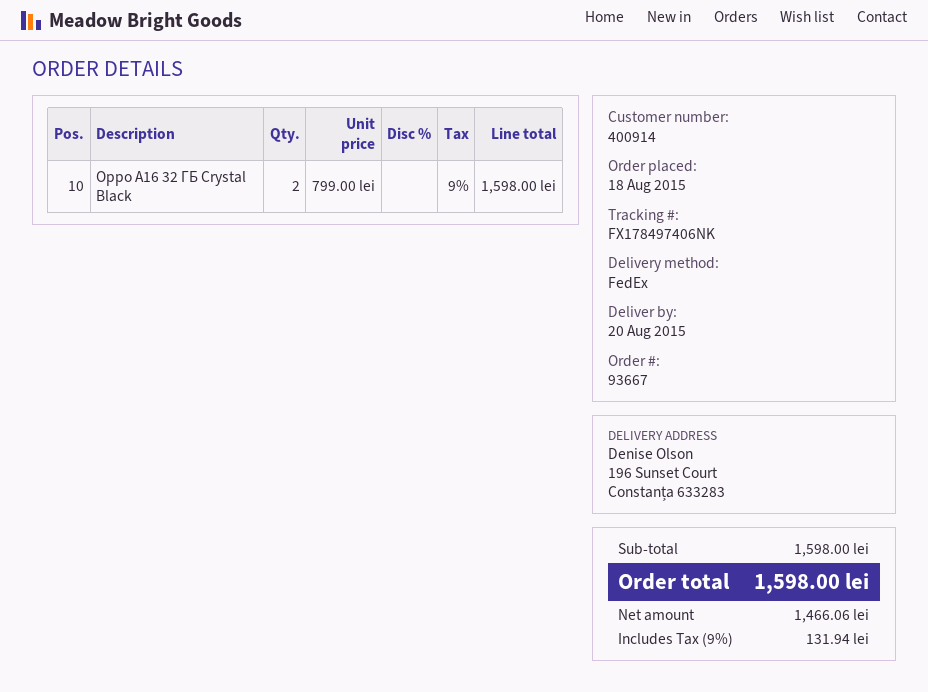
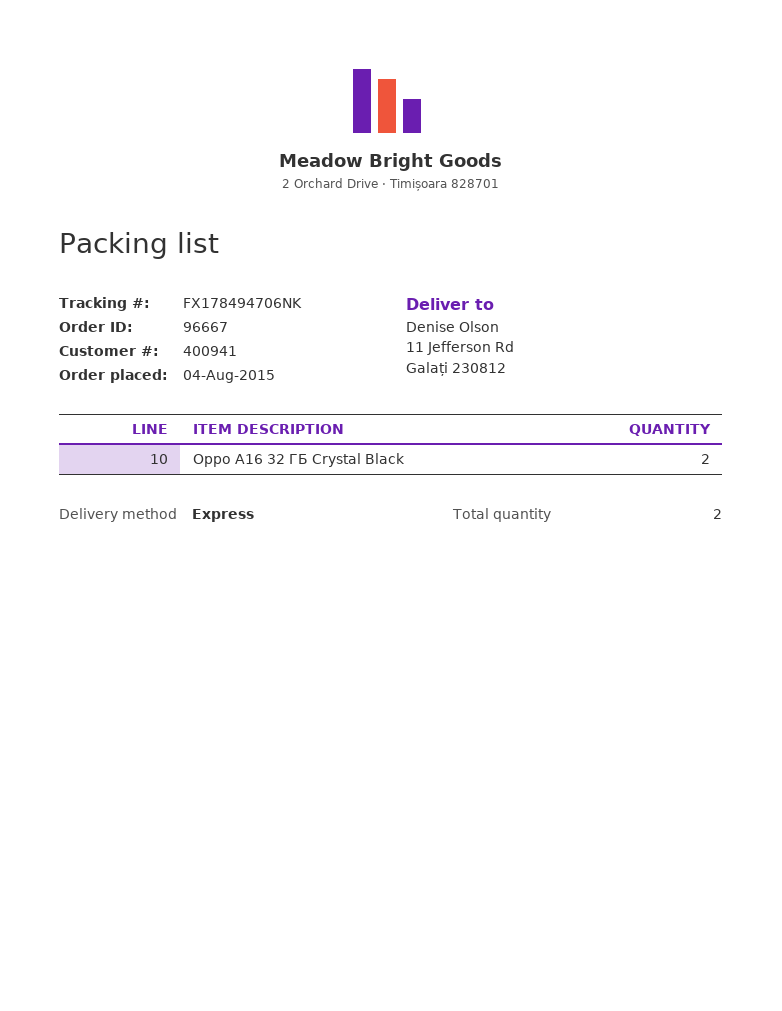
order number: 93667 -> 96667
order date: 2015-08-18 -> 2015-08-04
customer number: 400914 -> 400941
shipping method: FedEx -> express
tracking number: FX178497406NK -> FX178494706NK
ship to: 196 Sunset Court, Constanța 633283 -> 11 Jefferson Rd, Galați 230812

